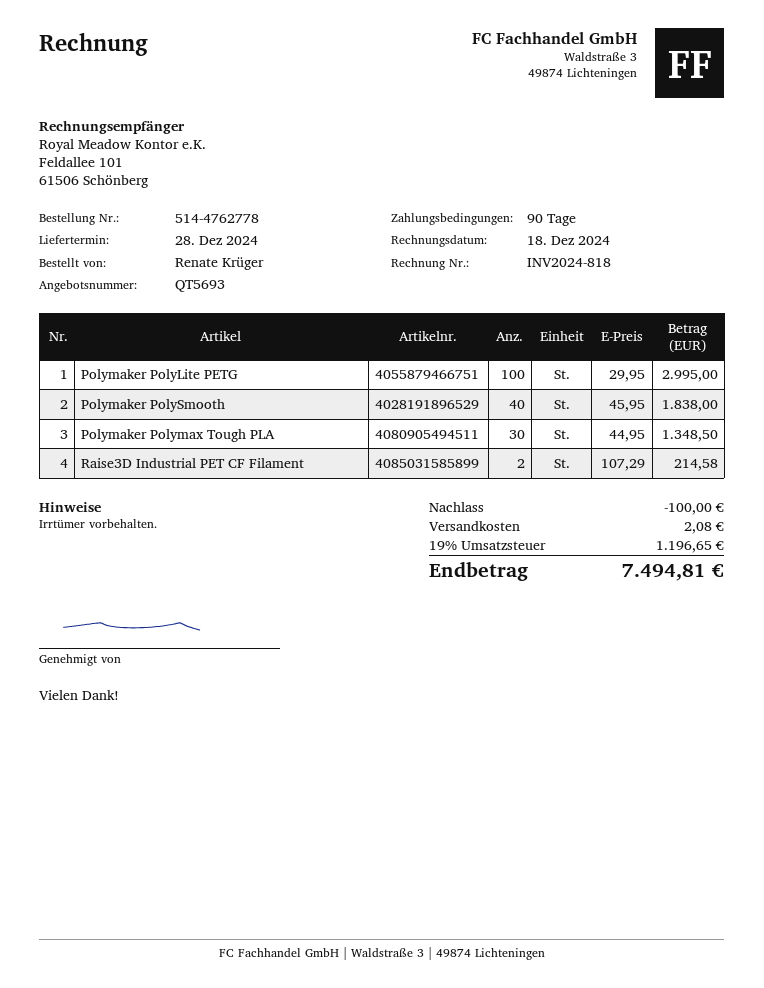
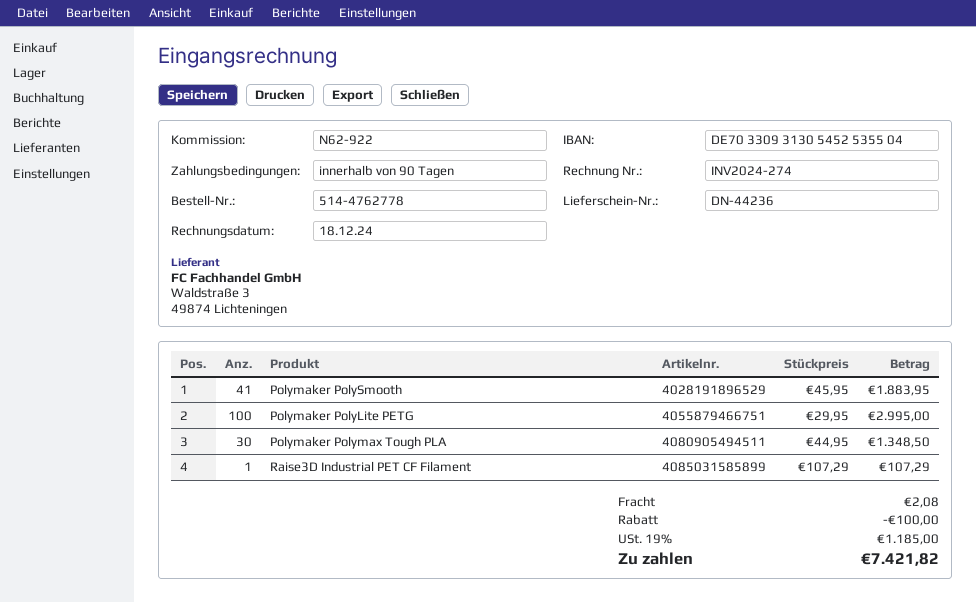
invoice number: INV2024-818 -> INV2024-274
Polymaker PolySmooth: 40 x 45.95 = 1838.00 -> 41 x 45.95 = 1883.95
Raise3D Industrial PET CF Filament: 2 x 107.29 = 214.58 -> 1 x 107.29 = 107.29
tax: 19% = 1196.65 -> 19% = 1185.00
total: 7494.81 -> 7421.82

